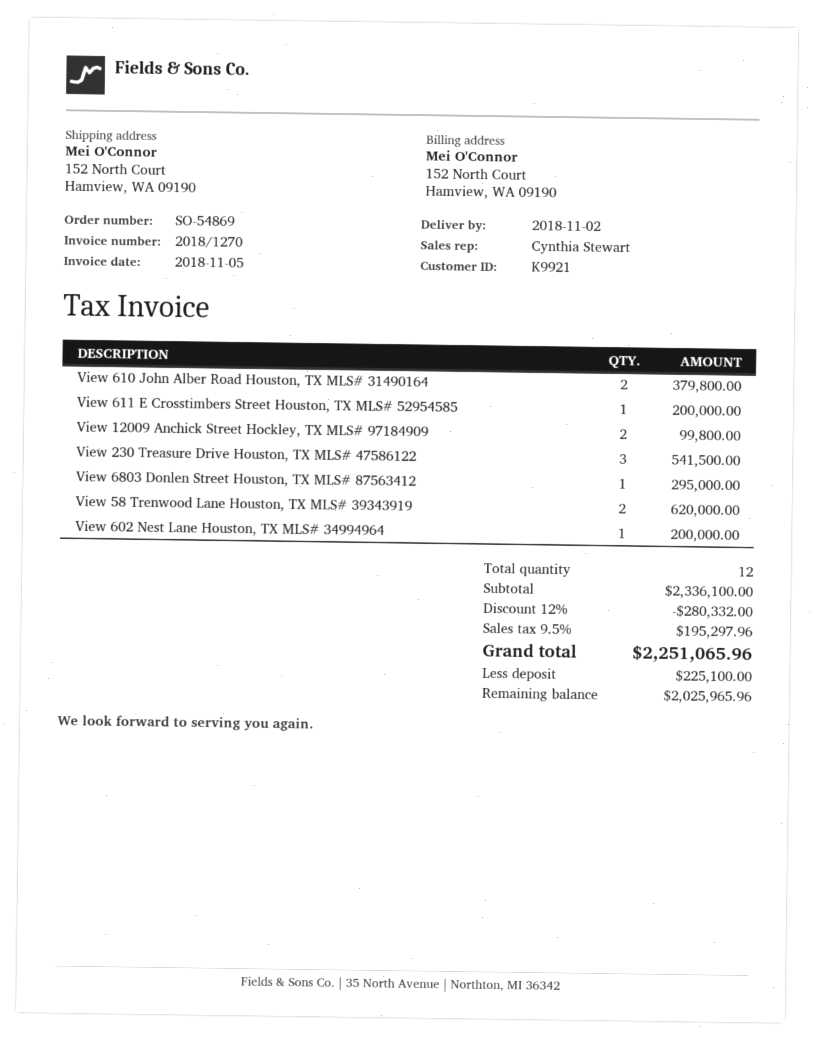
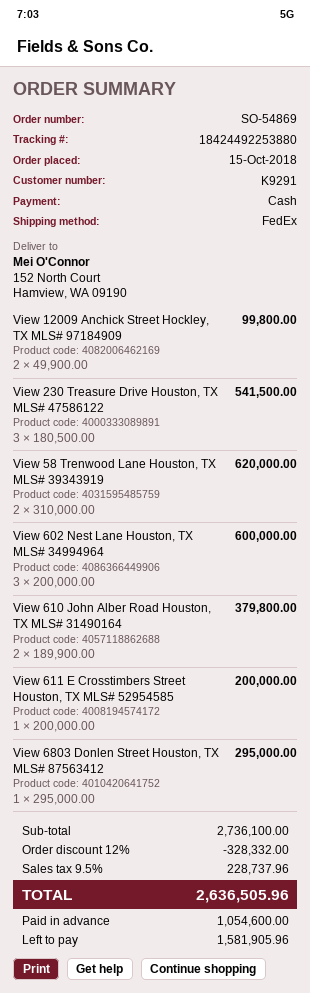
customer number: K9921 -> K9291
View 602 Nest Lane Houston, TX MLS# 34994964: 1 for 200000.00 -> 3 for 600000.00
subtotal: 2336100.00 -> 2736100.00
discount: 12% = 280332.00 -> 12% = 328332.00
tax: 9.5% = 195297.96 -> 9.5% = 228737.96
total: 2251065.96 -> 2636505.96
deposit: 225100.00 -> 1054600.00
balance: 2025965.96 -> 1581905.96

